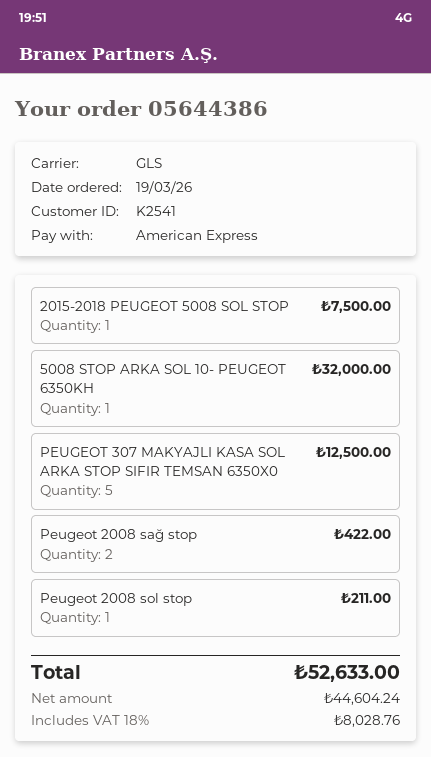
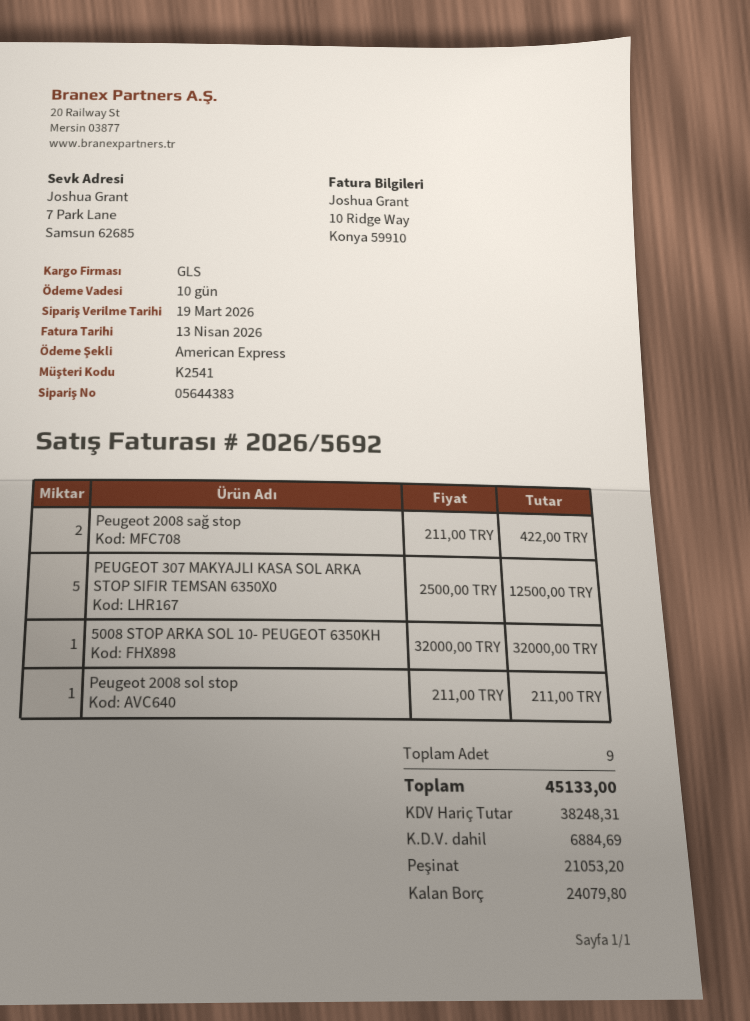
order number: 05644386 -> 05644383
2015-2018 PEUGEOT 5008 SOL STOP: 1 for 7500.00 -> none
net: 44604.24 -> 38248.31
tax: 8028.76 -> 6884.69
total: 52633.00 -> 45133.00

